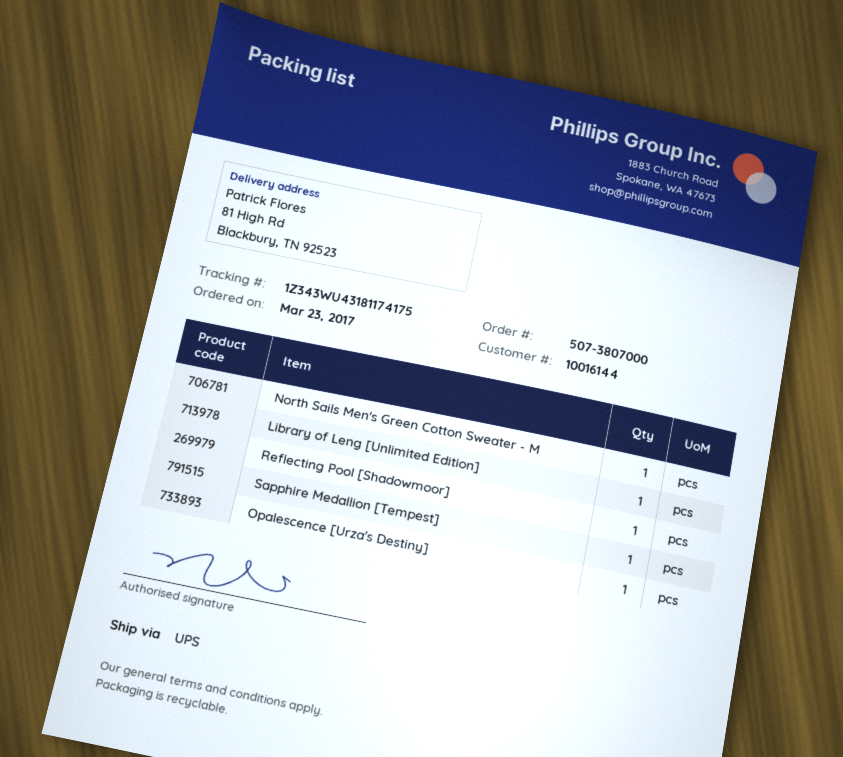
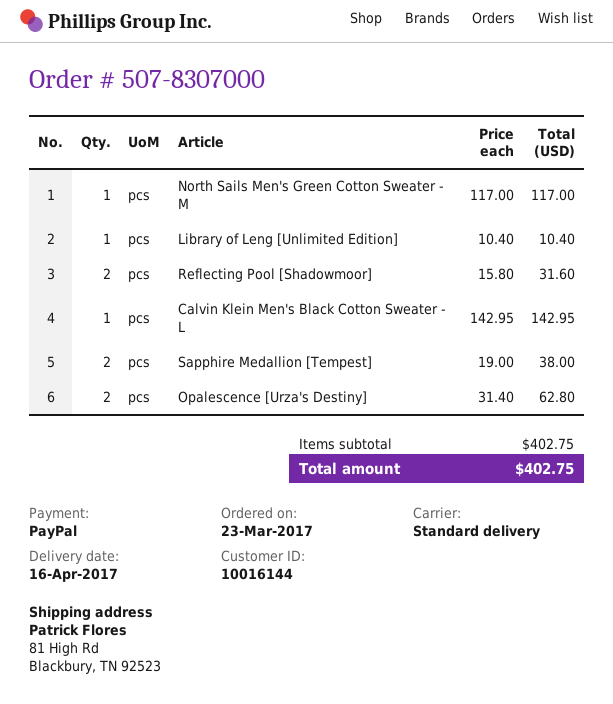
order number: 507-3807000 -> 507-8307000
shipping method: UPS -> standard
Reflecting Pool [Shadowmoor]: 1 -> 2
Sapphire Medallion [Tempest]: 1 -> 2
Opalescence [Urza's Destiny]: 1 -> 2
Calvin Klein Men's Black Cotton Sweater - L: none -> 1

